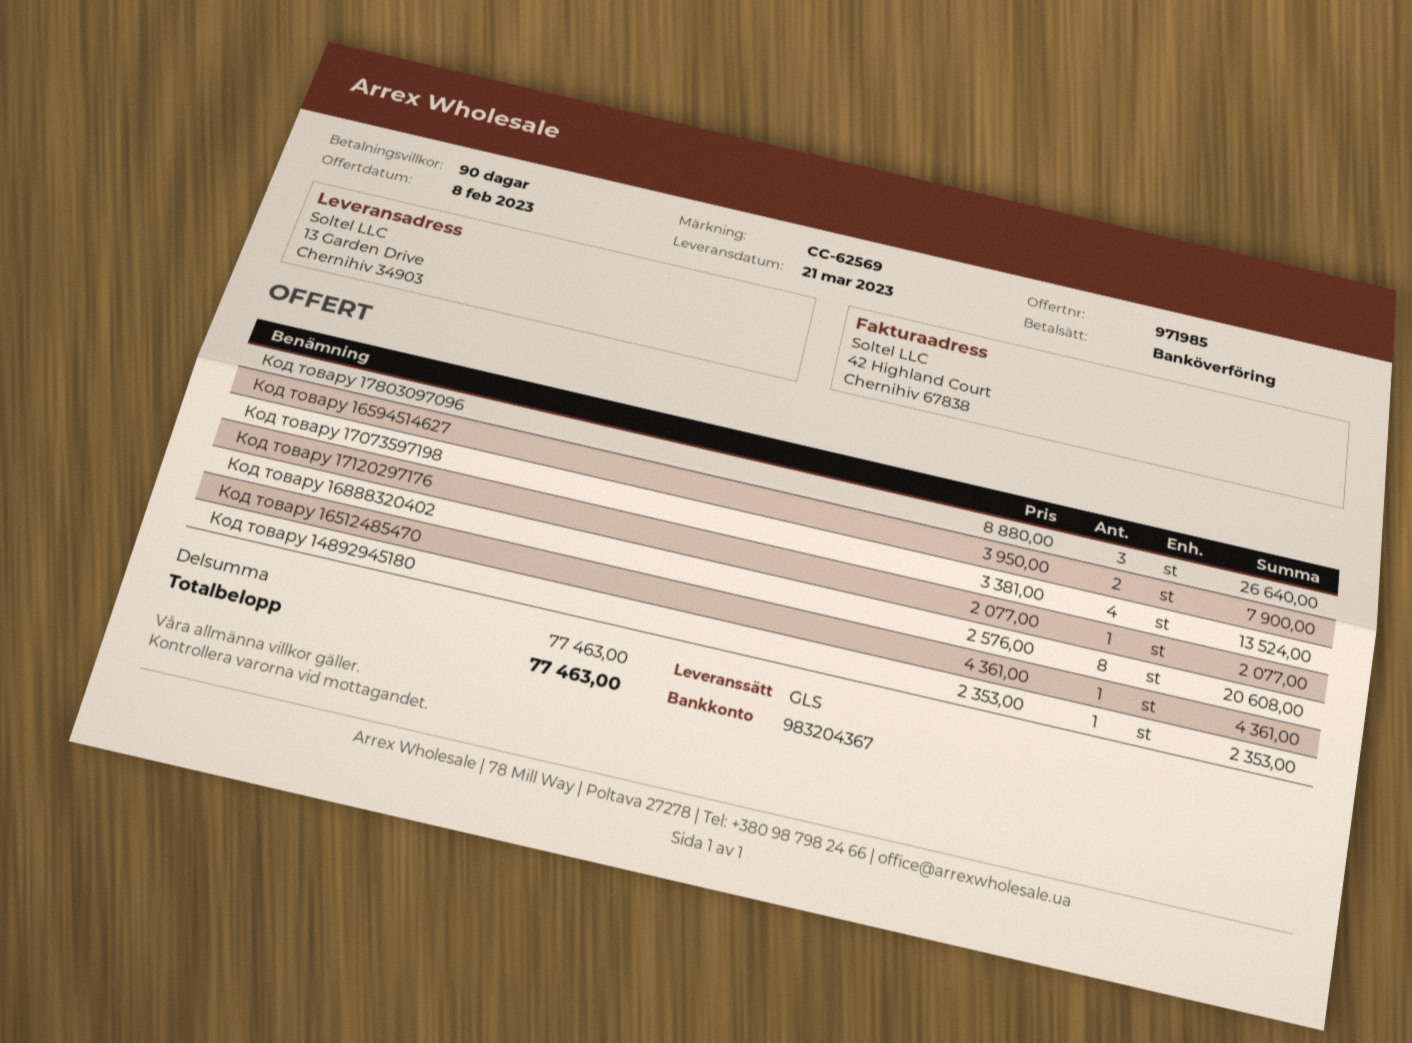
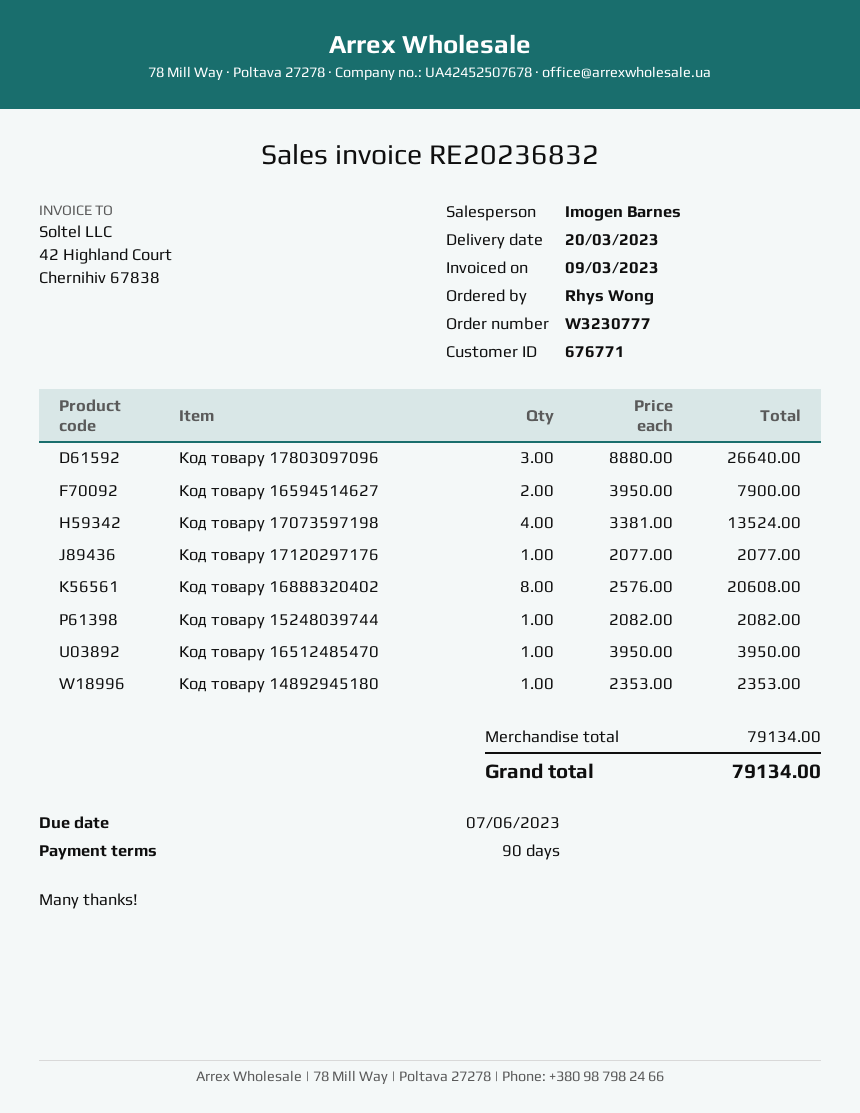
delivery date: 2023-03-21 -> 2023-03-20
Код товару 16512485470: 1 x 4361.00 = 4361.00 -> 1 x 3950.00 = 3950.00
Код товару 15248039744: none -> 1 x 2082.00 = 2082.00
subtotal: 77463.00 -> 79134.00
total: 77463.00 -> 79134.00

